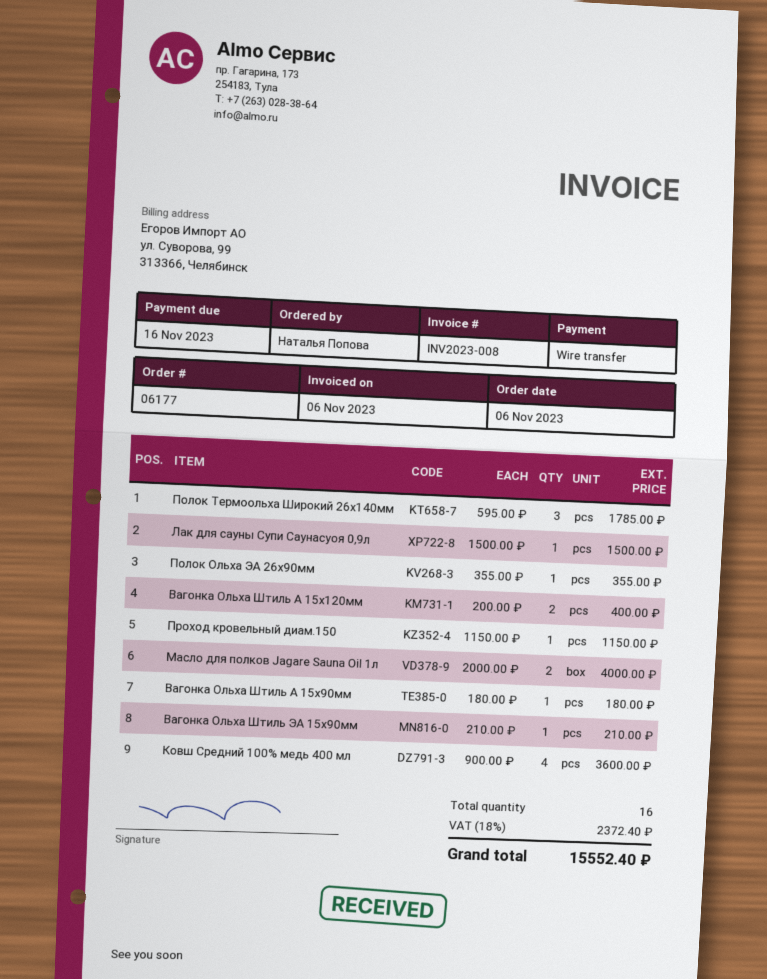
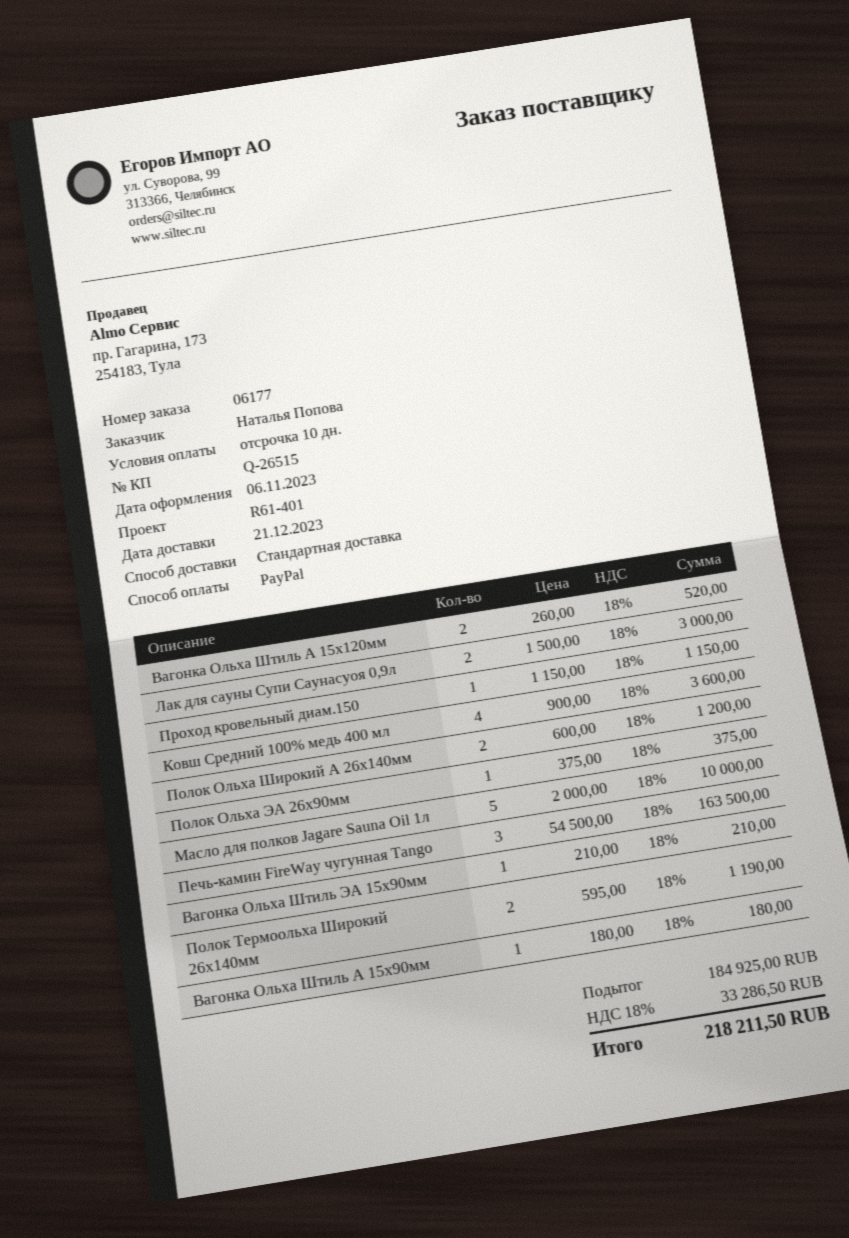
payment method: bank transfer -> PayPal
Полок Термоольха Широкий 26х140мм: 3 x 595.00 = 1785.00 -> 2 x 595.00 = 1190.00
Лак для сауны Супи Саунасуоя 0,9л: 1 x 1500.00 = 1500.00 -> 2 x 1500.00 = 3000.00
Полок Ольха ЭА 26х90мм: 1 x 355.00 = 355.00 -> 1 x 375.00 = 375.00
Вагонка Ольха Штиль А 15х120мм: 2 x 200.00 = 400.00 -> 2 x 260.00 = 520.00
Масло для полков Jagare Sauna Oil 1л: 2 x 2000.00 = 4000.00 -> 5 x 2000.00 = 10000.00
Полок Ольха Широкий А 26х140мм: none -> 2 x 600.00 = 1200.00
Печь-камин FireWay чугунная Tango: none -> 3 x 54500.00 = 163500.00
tax: 18% = 2372.40 -> 18% = 33286.50
total: 15552.40 -> 218211.50

